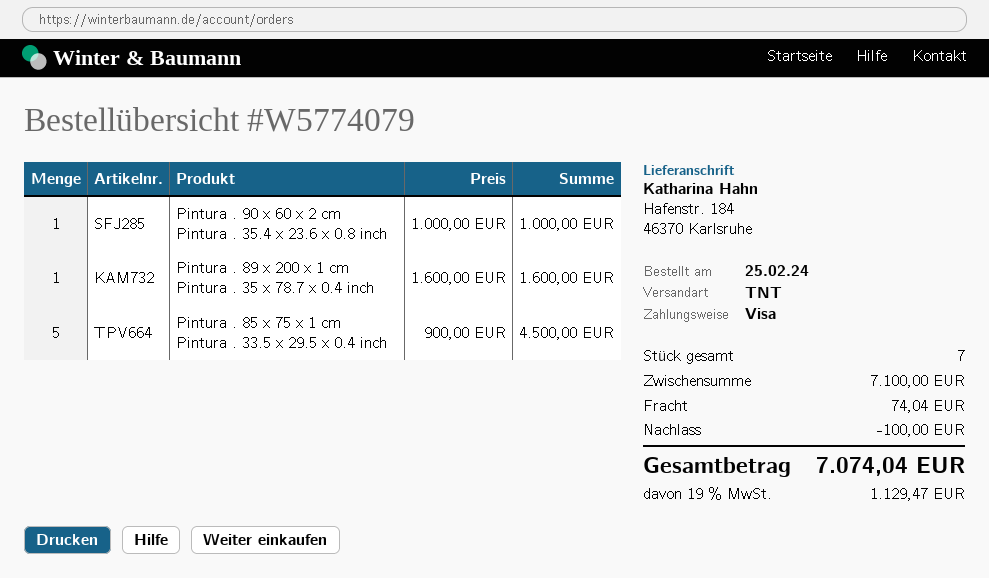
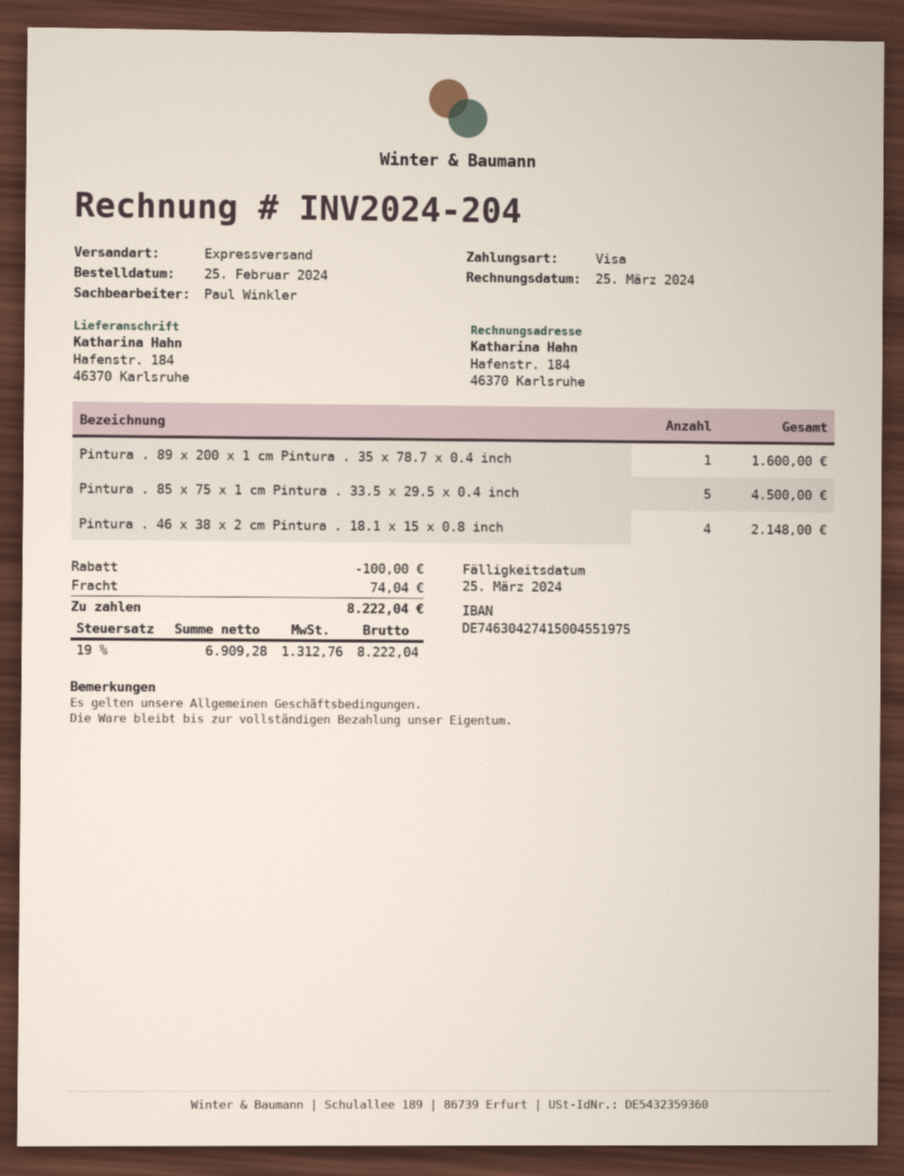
shipping method: TNT -> express
Pintura . 90 x 60 x 2 cm Pintura . 35.4 x 23.6 x 0.8 inch: 1 for 1000.00 -> none
Pintura . 46 x 38 x 2 cm Pintura . 18.1 x 15 x 0.8 inch: none -> 4 for 2148.00
tax: 19% = 1129.47 -> 19% = 1312.76
total: 7074.04 -> 8222.04

